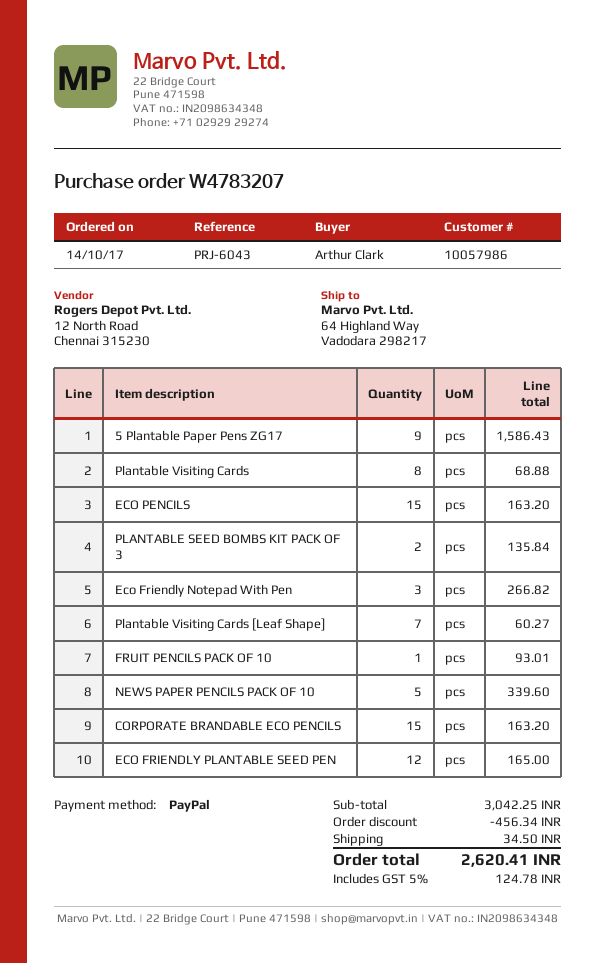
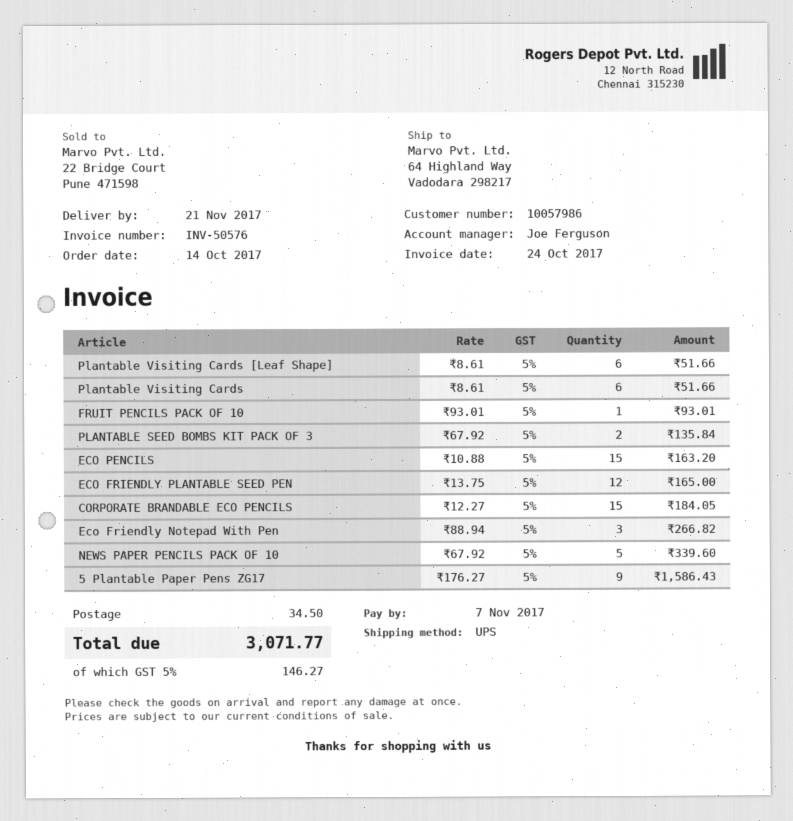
Plantable Visiting Cards: 8 for 68.88 -> 6 for 51.66
Plantable Visiting Cards [Leaf Shape]: 7 for 60.27 -> 6 for 51.66
CORPORATE BRANDABLE ECO PENCILS: 15 for 163.20 -> 15 for 184.05
discount: 456.34 -> none
tax: 5% = 124.78 -> 5% = 146.27
total: 2620.41 -> 3071.77

